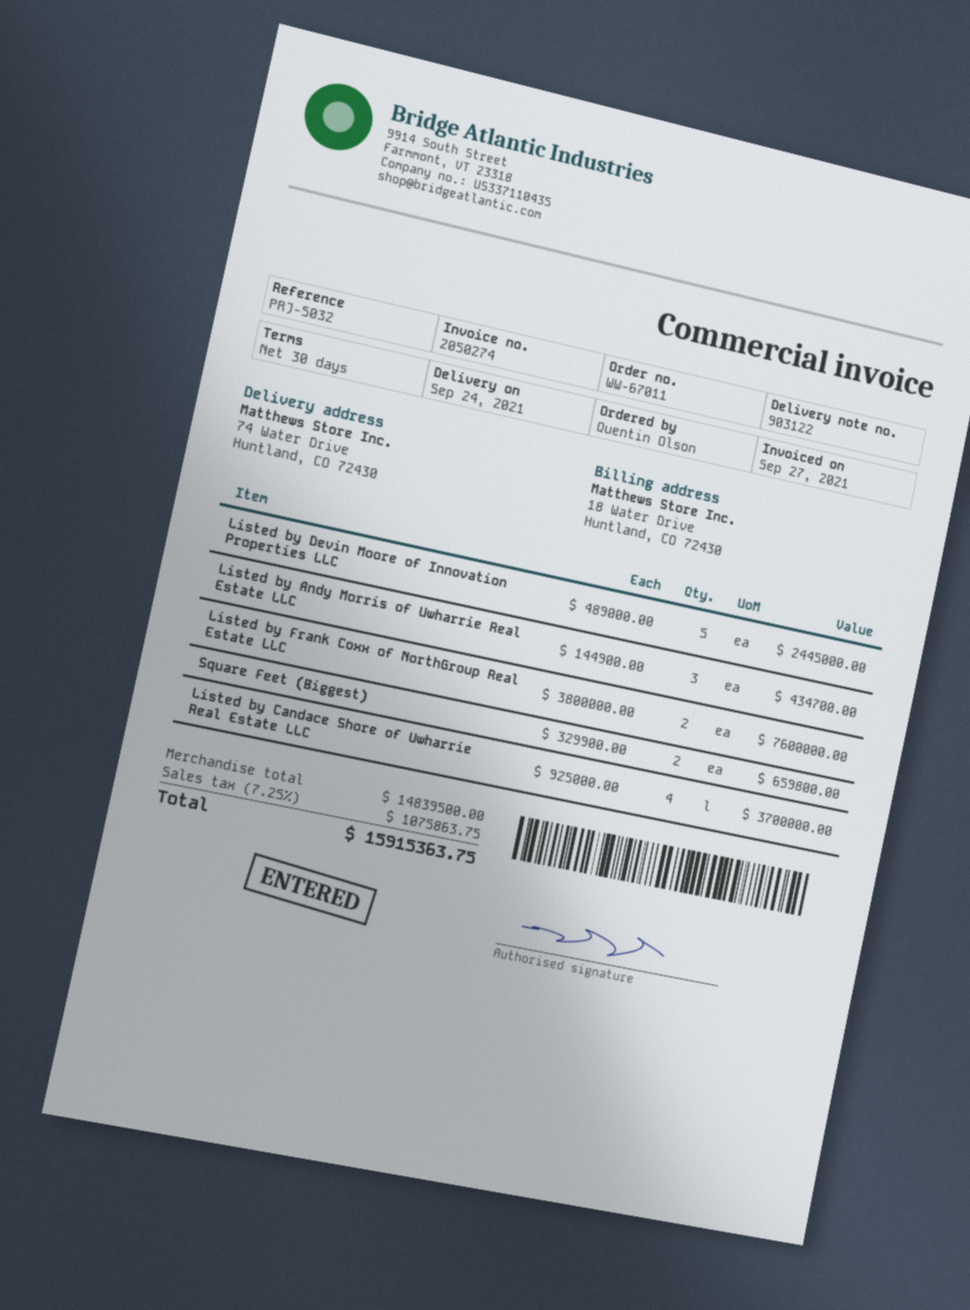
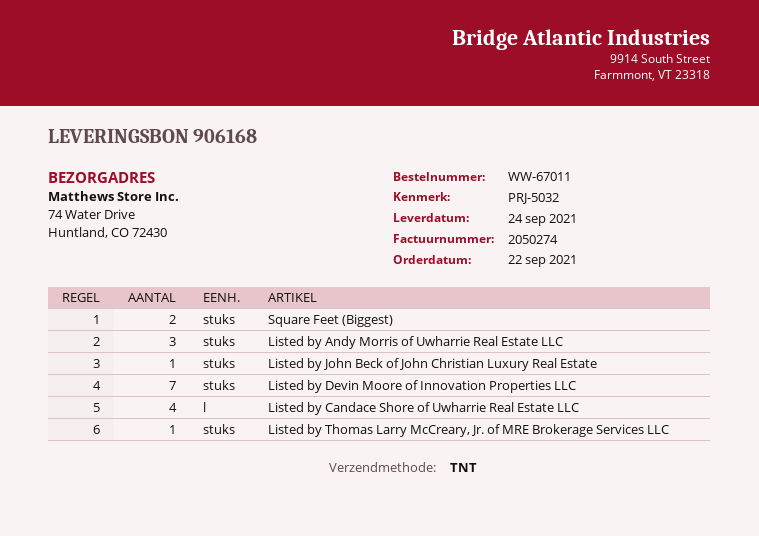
delivery note number: 903122 -> 906168
Listed by Devin Moore of Innovation Properties LLC: 5 -> 7
Listed by Frank Coxx of NorthGroup Real Estate LLC: 2 -> none
Listed by John Beck of John Christian Luxury Real Estate: none -> 1
Listed by Thomas Larry McCreary, Jr. of MRE Brokerage Services LLC: none -> 1

